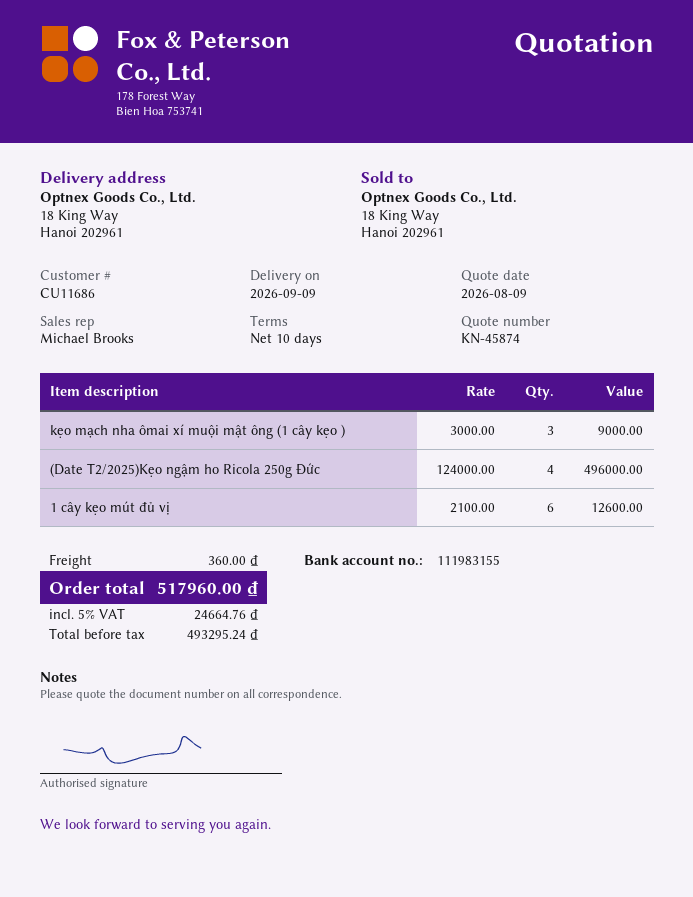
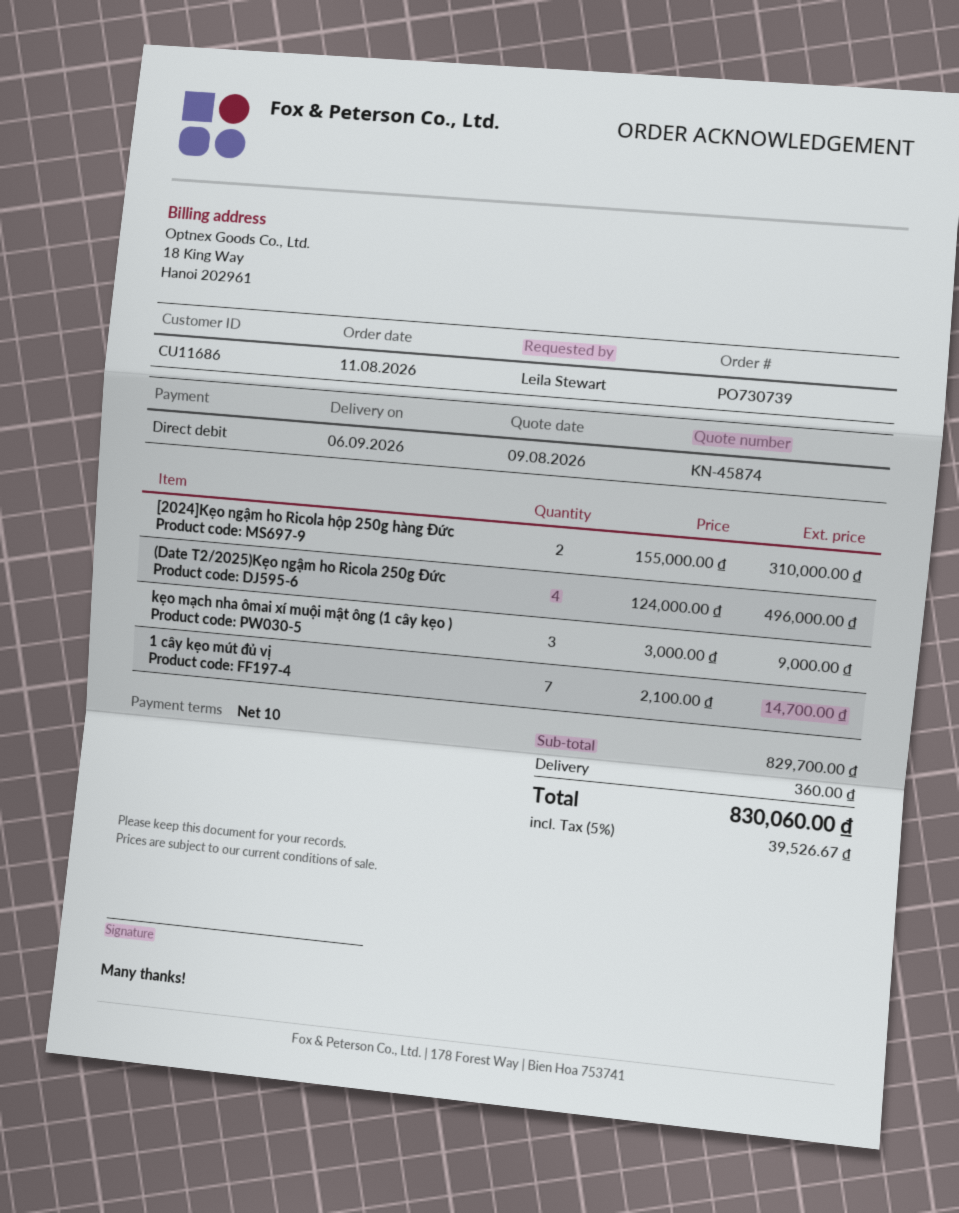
delivery date: 2026-09-09 -> 2026-09-06
1 cây kẹo mút đủ vị: 6 x 2100.00 = 12600.00 -> 7 x 2100.00 = 14700.00
[2024]Kẹo ngậm ho Ricola hộp 250g hàng Đức: none -> 2 x 155000.00 = 310000.00
tax: 5% = 24664.76 -> 5% = 39526.67
total: 517960.00 -> 830060.00

